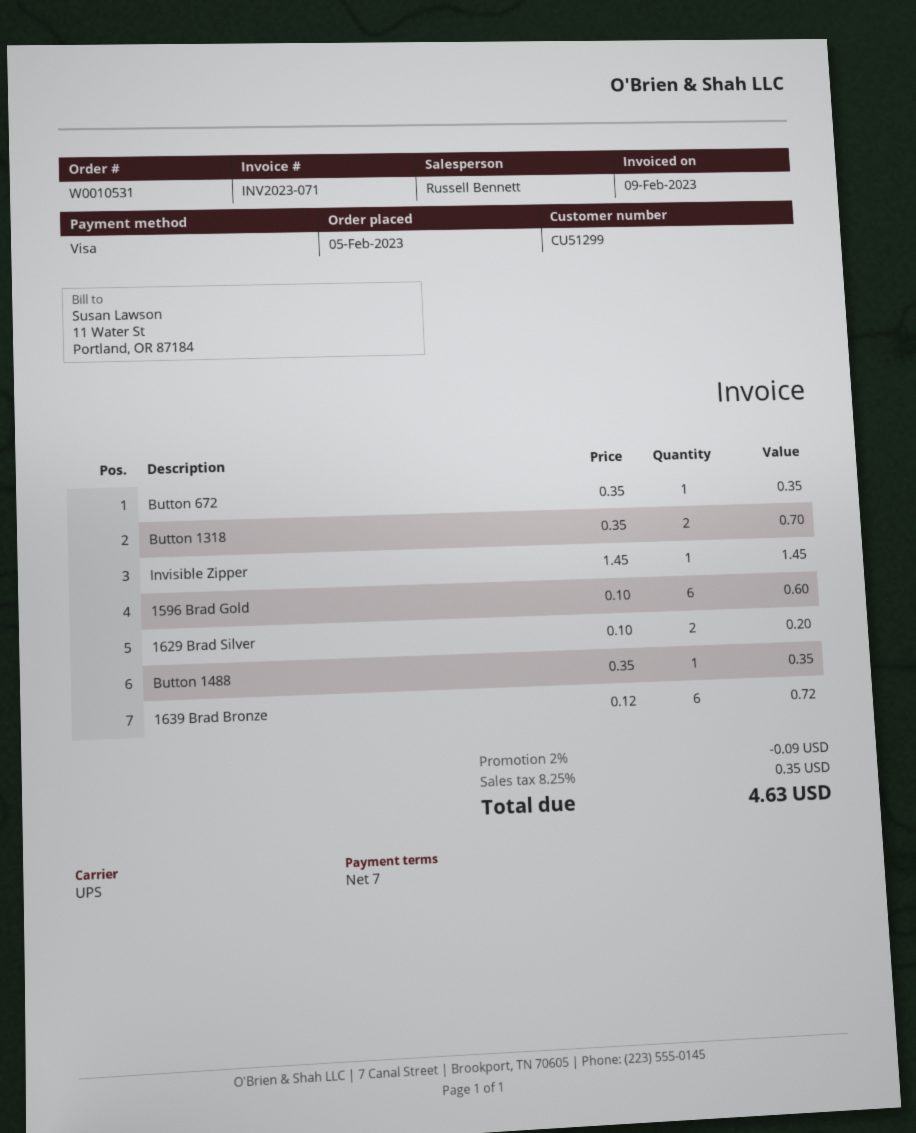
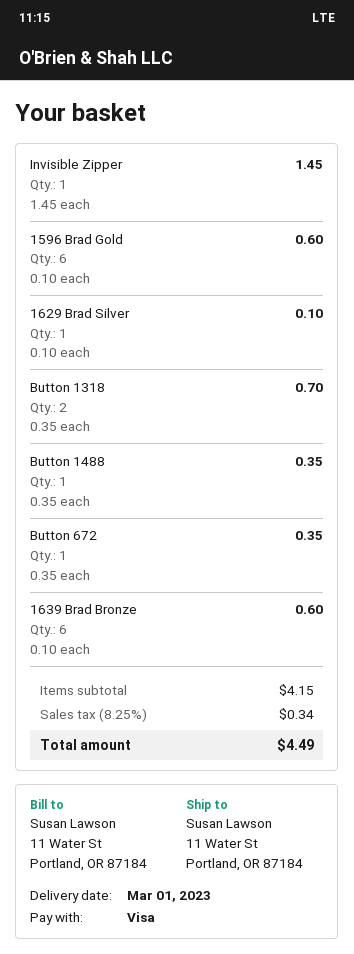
1629 Brad Silver: 2 x 0.10 = 0.20 -> 1 x 0.10 = 0.10
1639 Brad Bronze: 6 x 0.12 = 0.72 -> 6 x 0.10 = 0.60
discount: 2% = 0.09 -> none
tax: 8.25% = 0.35 -> 8.25% = 0.34
total: 4.63 -> 4.49

